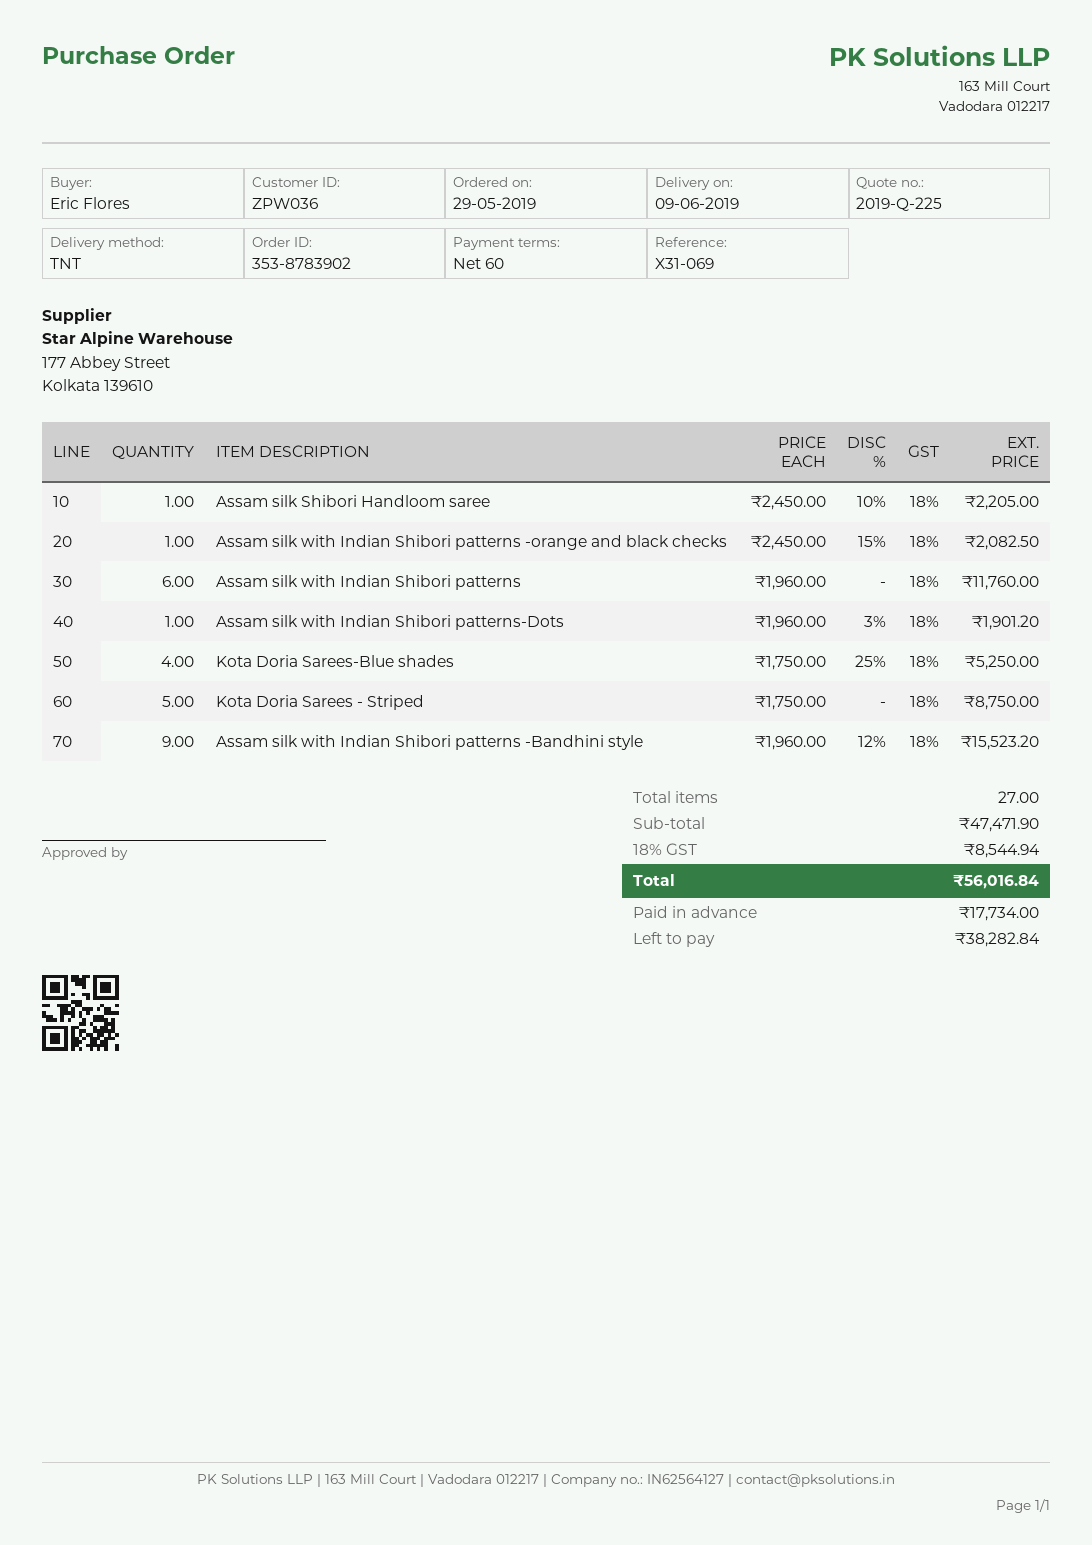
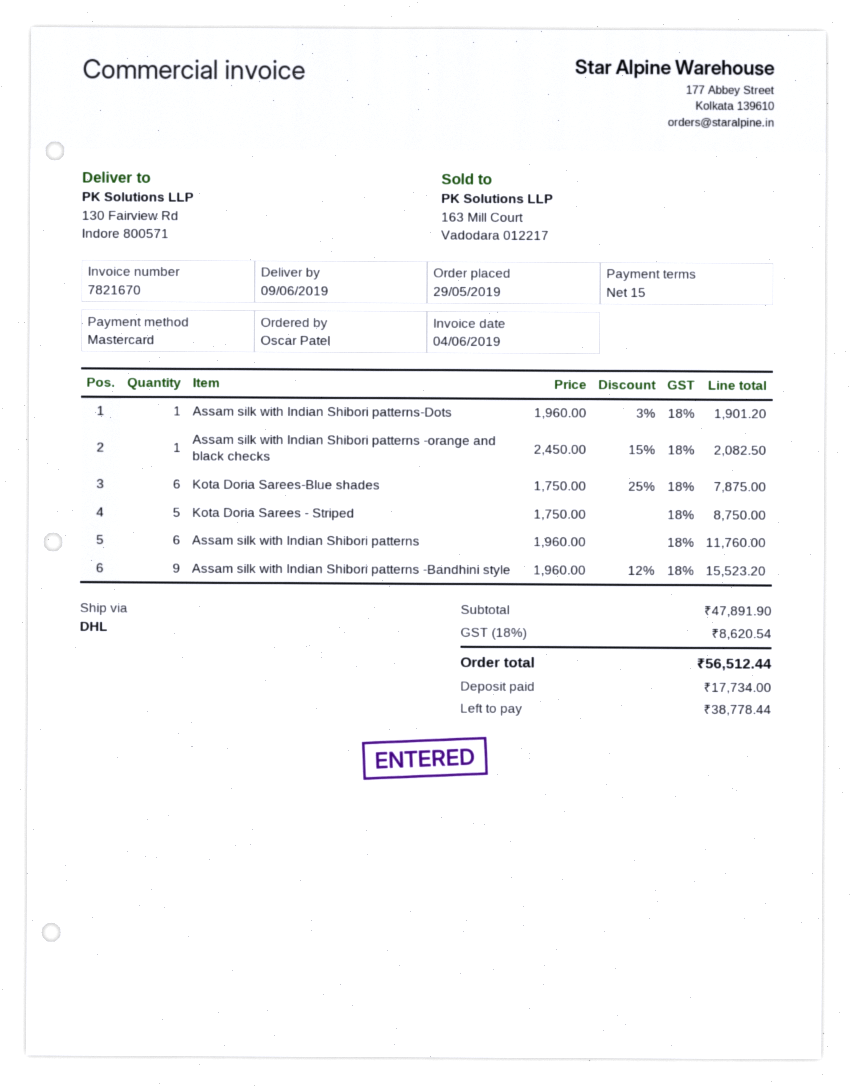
payment terms: 60 days -> 15 days
ordered by: Eric Flores -> Oscar Patel
shipping method: TNT -> DHL
Assam silk Shibori Handloom saree: 1 x 2450.00 - 10% = 2205.00 -> none
Kota Doria Sarees-Blue shades: 4 x 1750.00 - 25% = 5250.00 -> 6 x 1750.00 - 25% = 7875.00
subtotal: 47471.90 -> 47891.90
tax: 18% = 8544.94 -> 18% = 8620.54
total: 56016.84 -> 56512.44
balance: 38282.84 -> 38778.44

